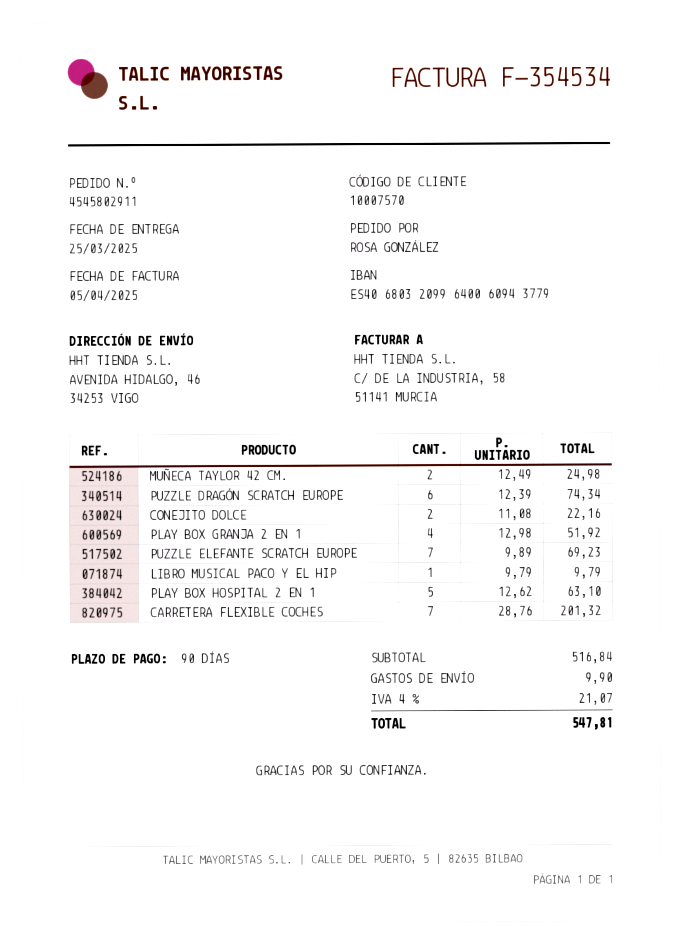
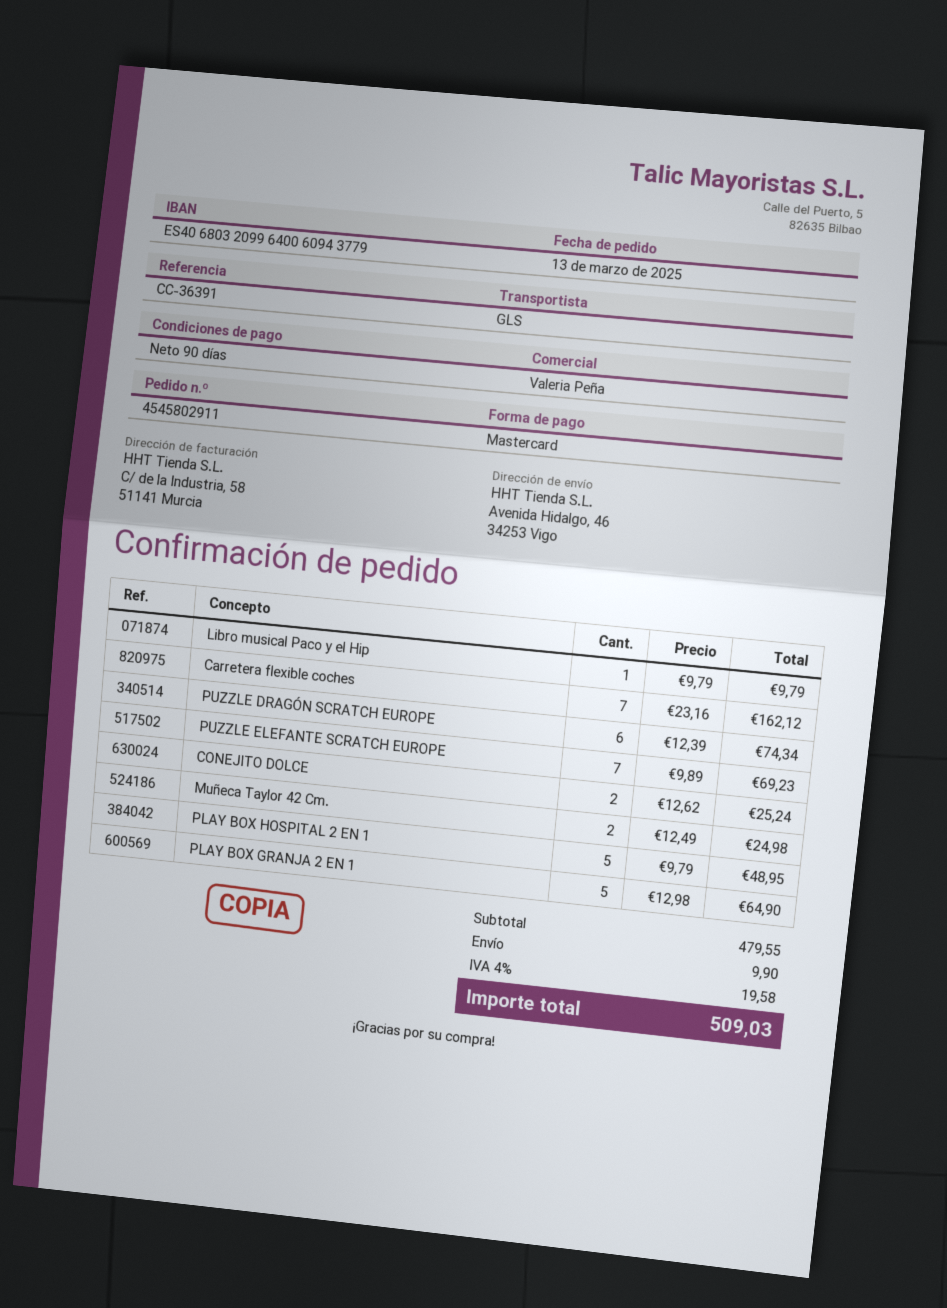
CONEJITO DOLCE: 2 x 11.08 = 22.16 -> 2 x 12.62 = 25.24
PLAY BOX GRANJA 2 EN 1: 4 x 12.98 = 51.92 -> 5 x 12.98 = 64.90
PLAY BOX HOSPITAL 2 EN 1: 5 x 12.62 = 63.10 -> 5 x 9.79 = 48.95
CARRETERA FLEXIBLE COCHES: 7 x 28.76 = 201.32 -> 7 x 23.16 = 162.12
subtotal: 516.84 -> 479.55
tax: 4% = 21.07 -> 4% = 19.58
total: 547.81 -> 509.03

